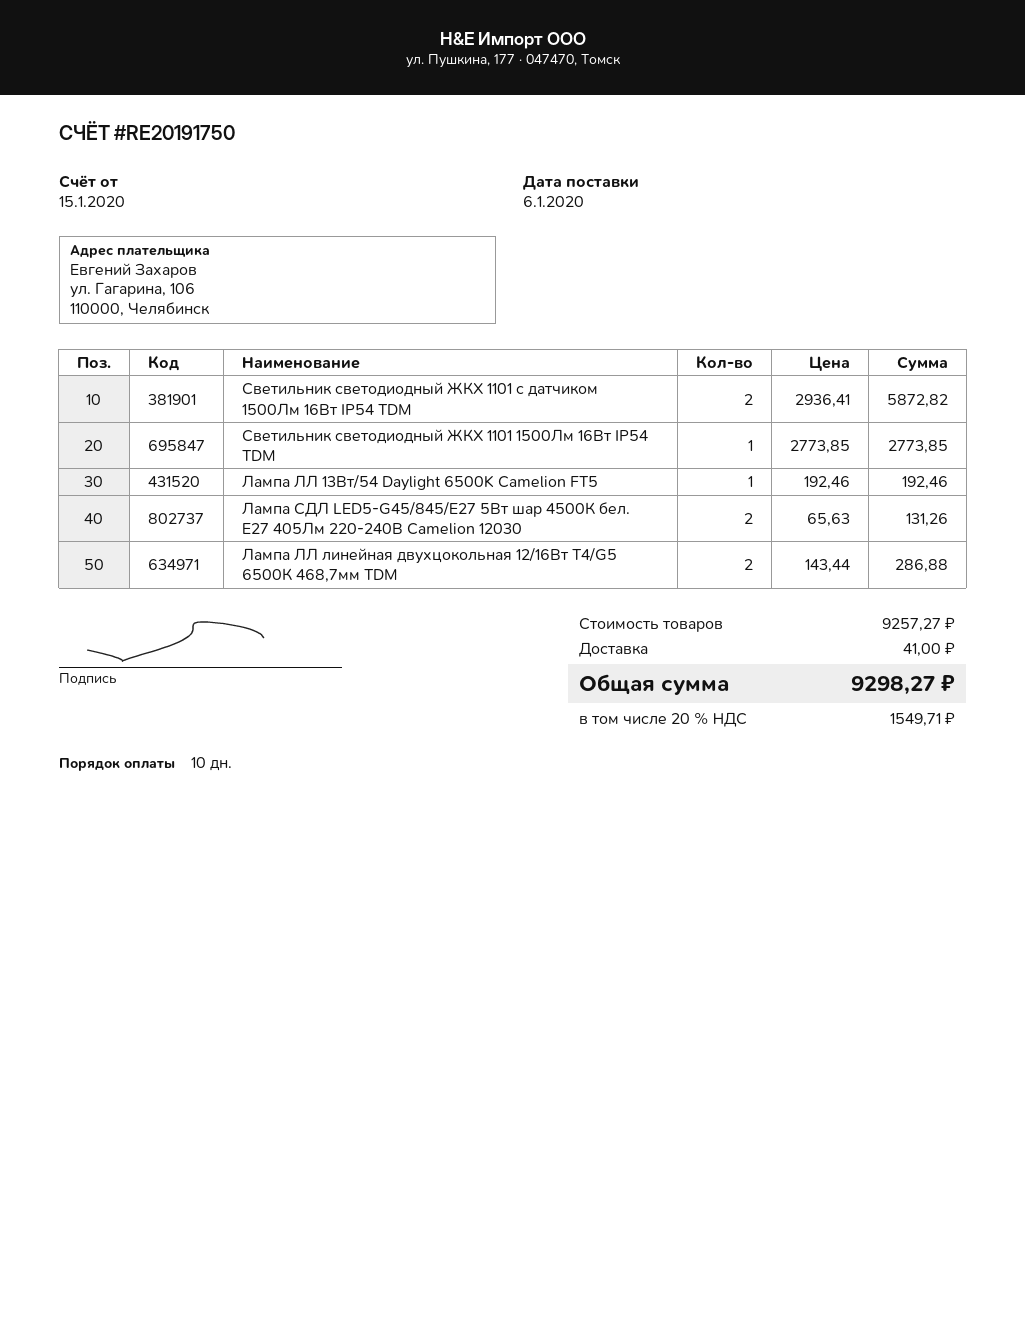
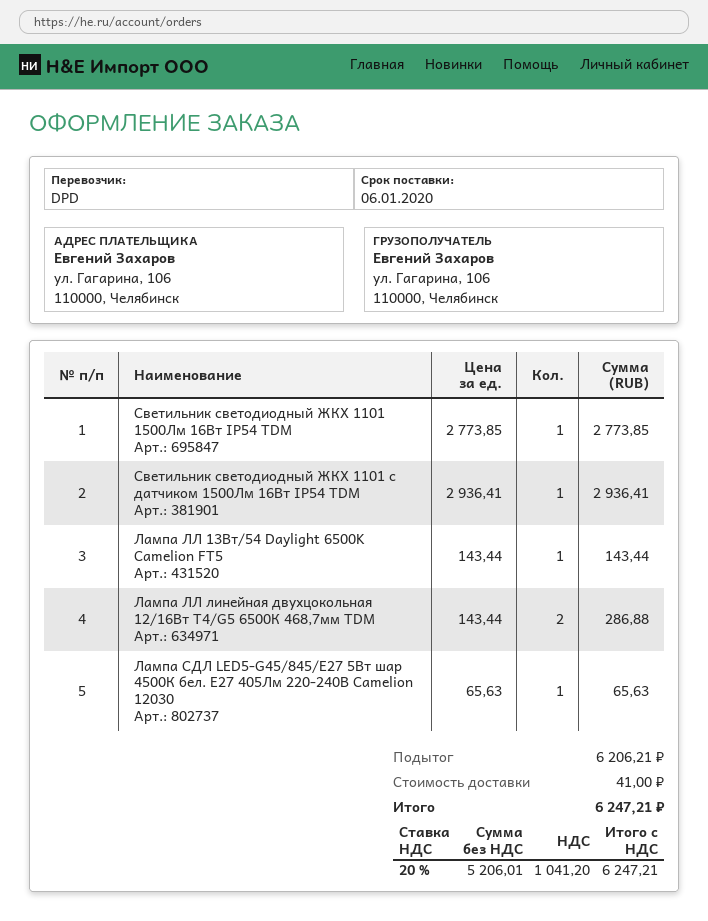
Светильник светодиодный ЖКХ 1101 с датчиком 1500Лм 16Вт IP54 TDM: 2 x 2936.41 = 5872.82 -> 1 x 2936.41 = 2936.41
Лампа ЛЛ 13Вт/54 Daylight 6500K Camelion FT5: 1 x 192.46 = 192.46 -> 1 x 143.44 = 143.44
Лампа СДЛ LED5-G45/845/E27 5Вт шар 4500К бел. E27 405Лм 220-240В Camelion 12030: 2 x 65.63 = 131.26 -> 1 x 65.63 = 65.63
subtotal: 9257.27 -> 6206.21
tax: 20% = 1549.71 -> 20% = 1041.20
total: 9298.27 -> 6247.21

